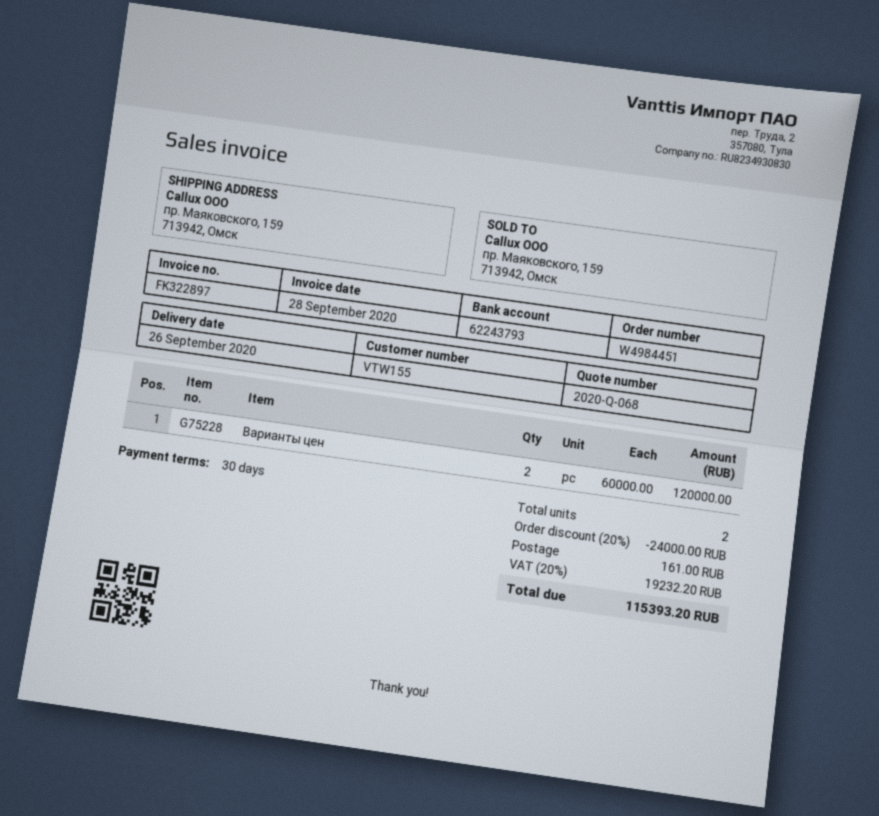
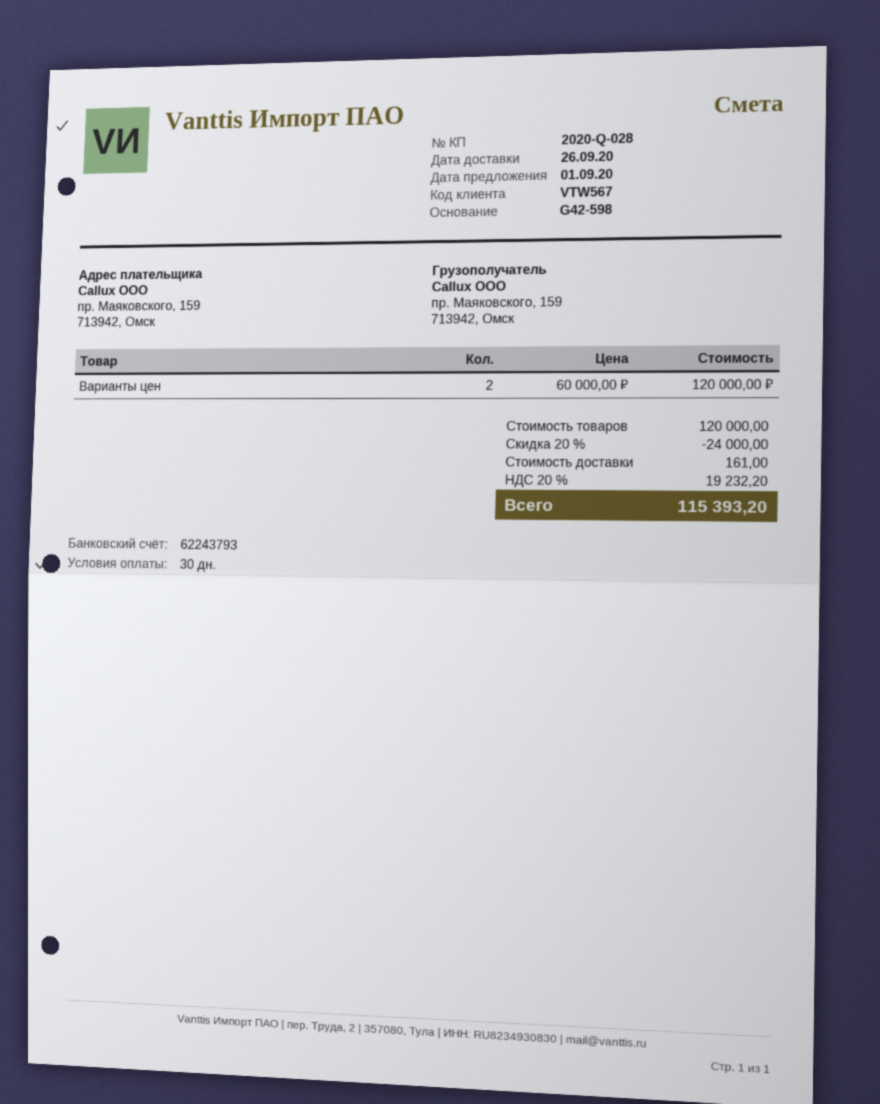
quote number: 2020-Q-068 -> 2020-Q-028
customer number: VTW155 -> VTW567

